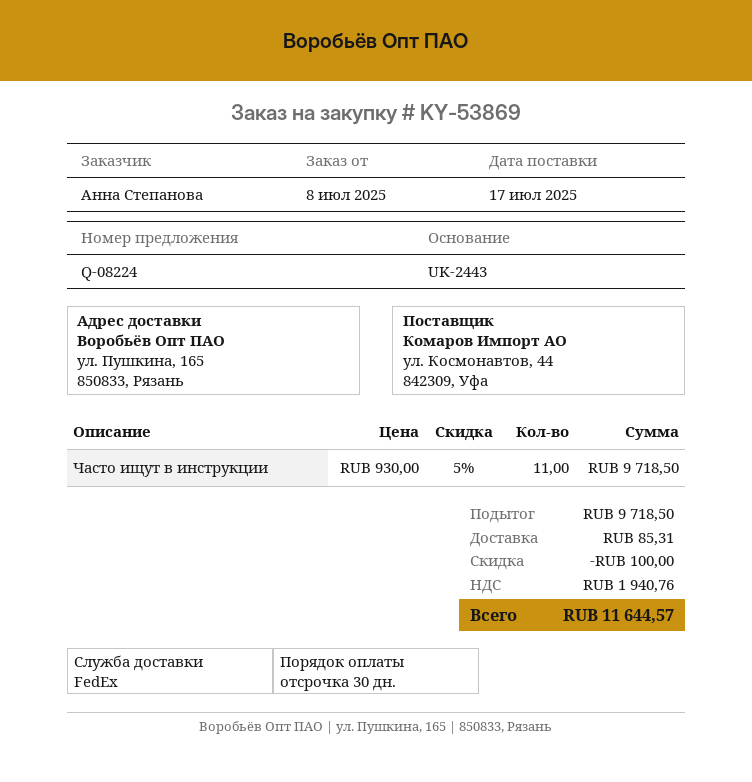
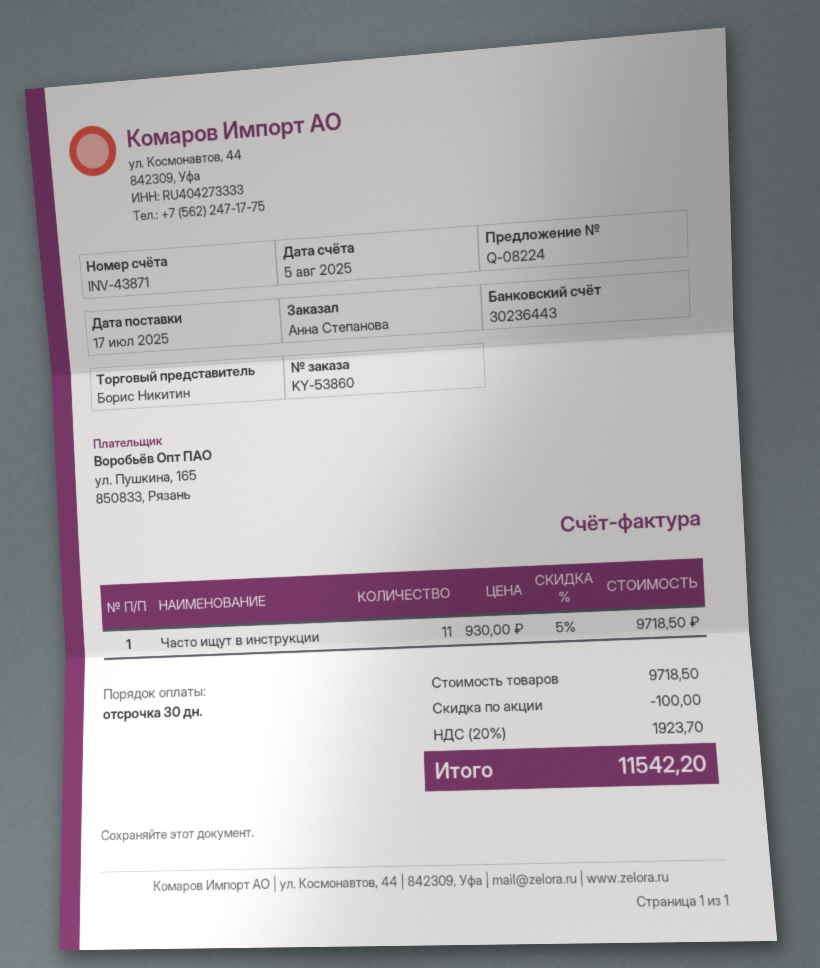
order number: KY-53869 -> KY-53860
shipping: 85.31 -> none
tax: 1940.76 -> 1923.70
total: 11644.57 -> 11542.20

